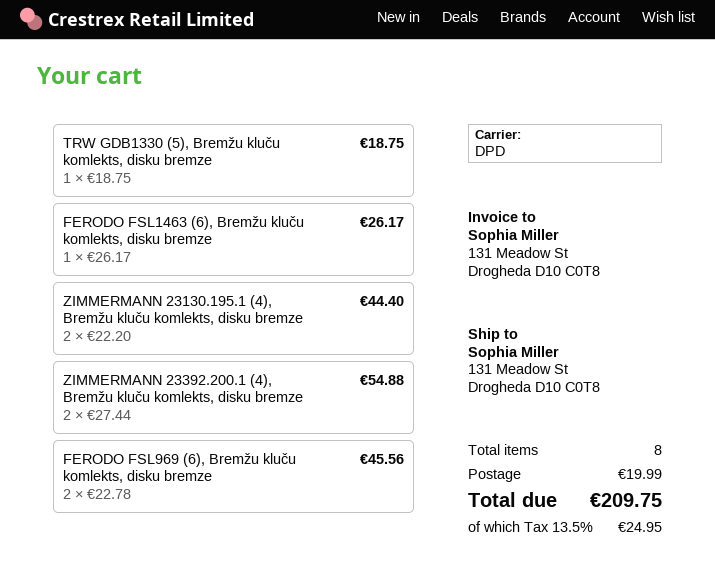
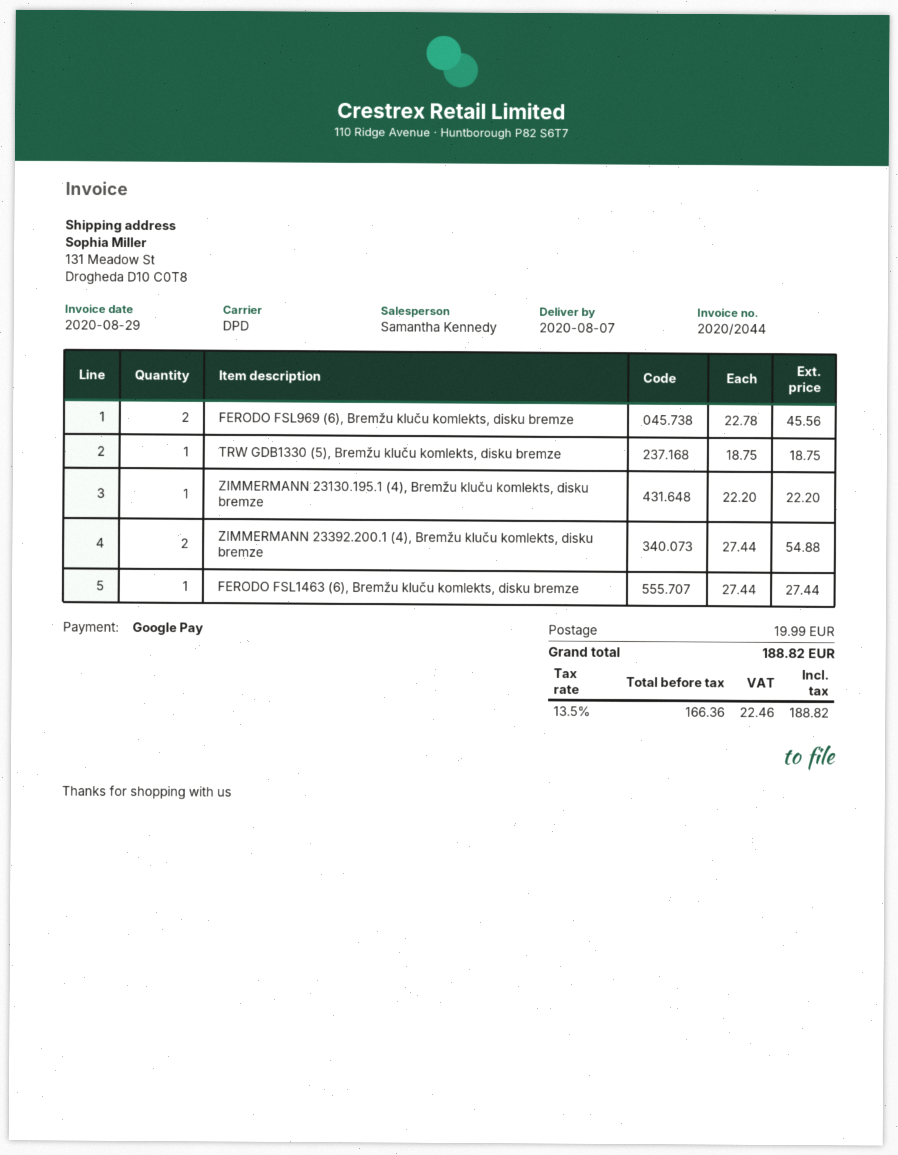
FERODO FSL1463 (6), Bremžu kluču komlekts, disku bremze: 1 x 26.17 = 26.17 -> 1 x 27.44 = 27.44
ZIMMERMANN 23130.195.1 (4), Bremžu kluču komlekts, disku bremze: 2 x 22.20 = 44.40 -> 1 x 22.20 = 22.20
tax: 13.5% = 24.95 -> 13.5% = 22.46
total: 209.75 -> 188.82

